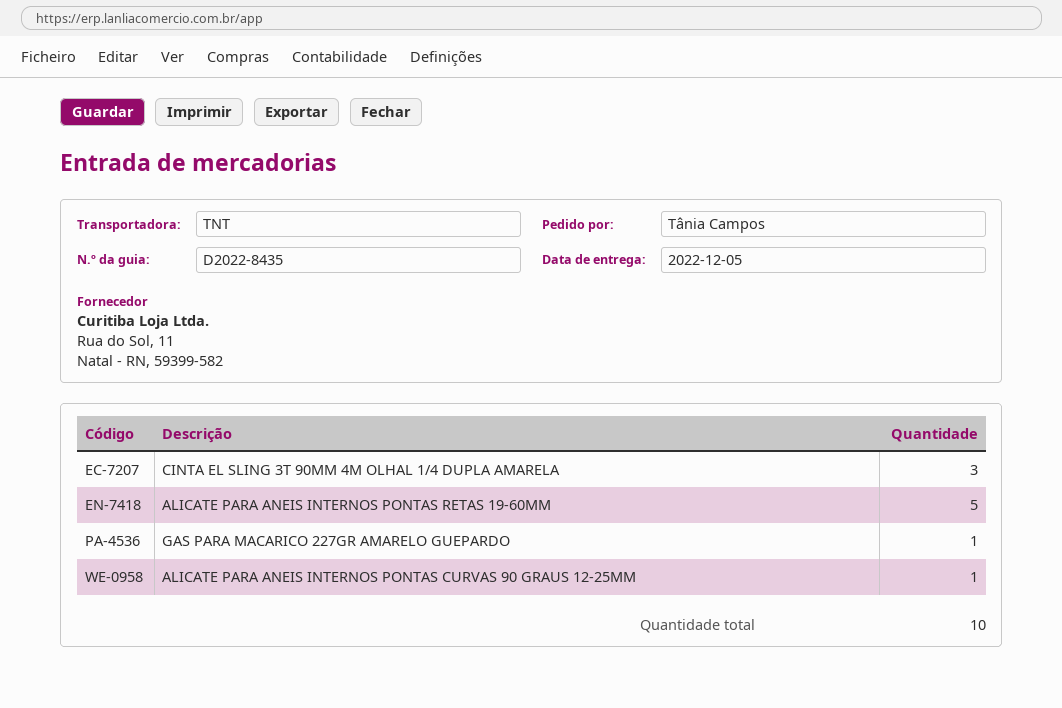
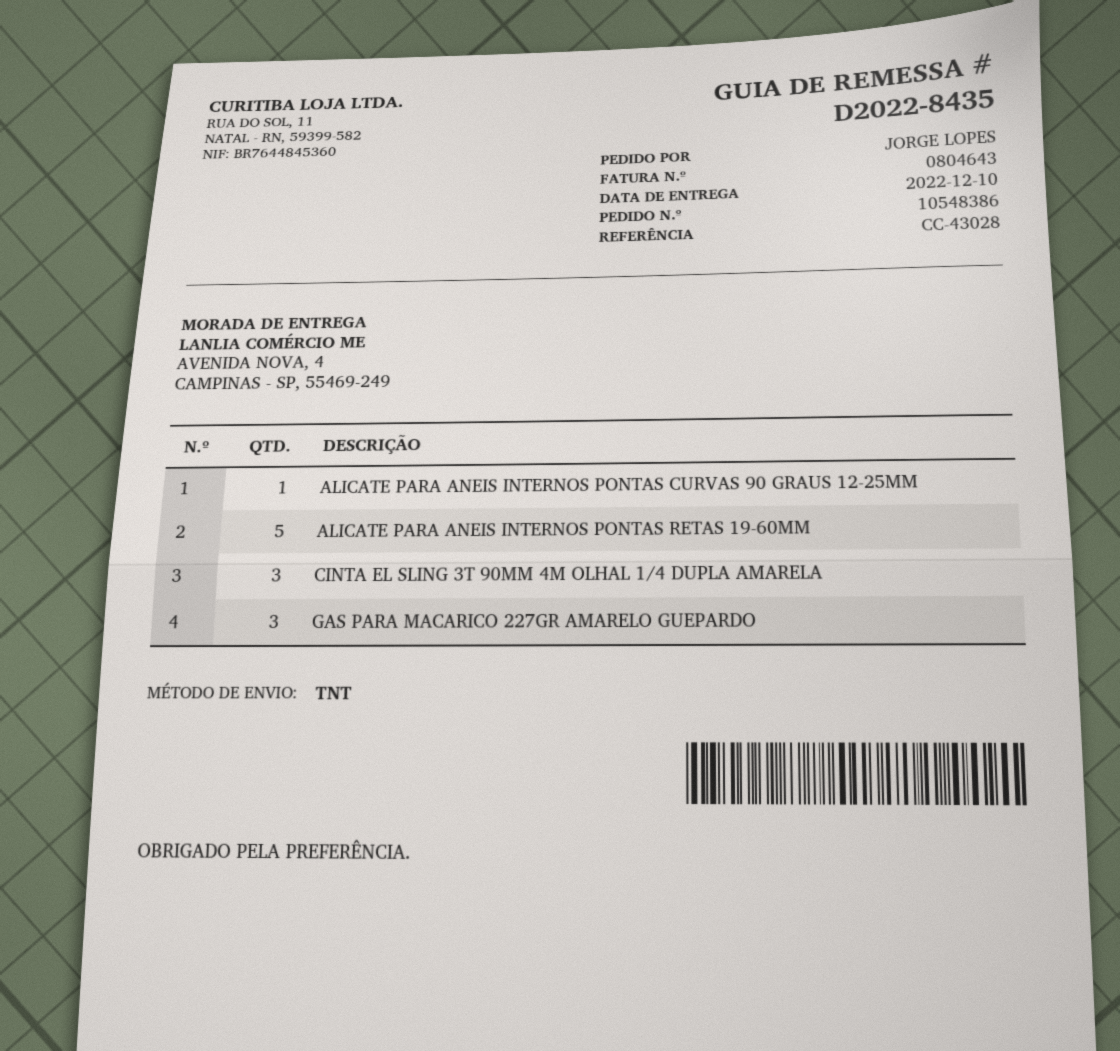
delivery date: 2022-12-05 -> 2022-12-10
ordered by: Tânia Campos -> JORGE LOPES
GAS PARA MACARICO 227GR AMARELO GUEPARDO: 1 -> 3

